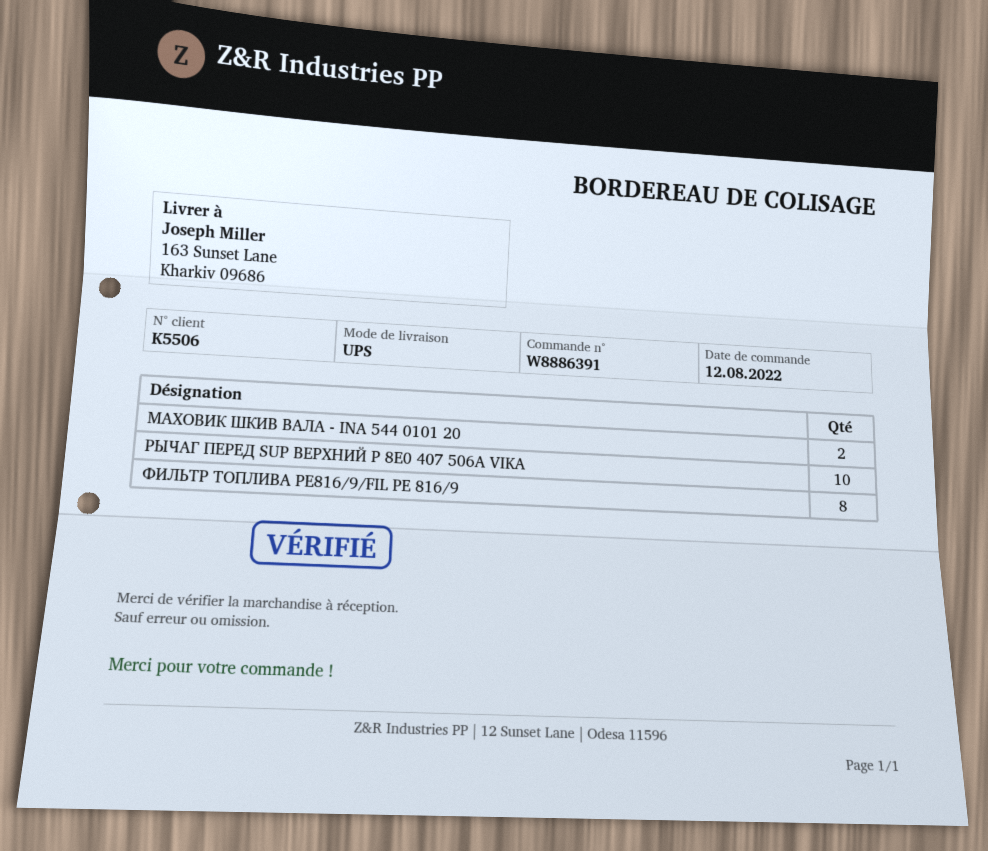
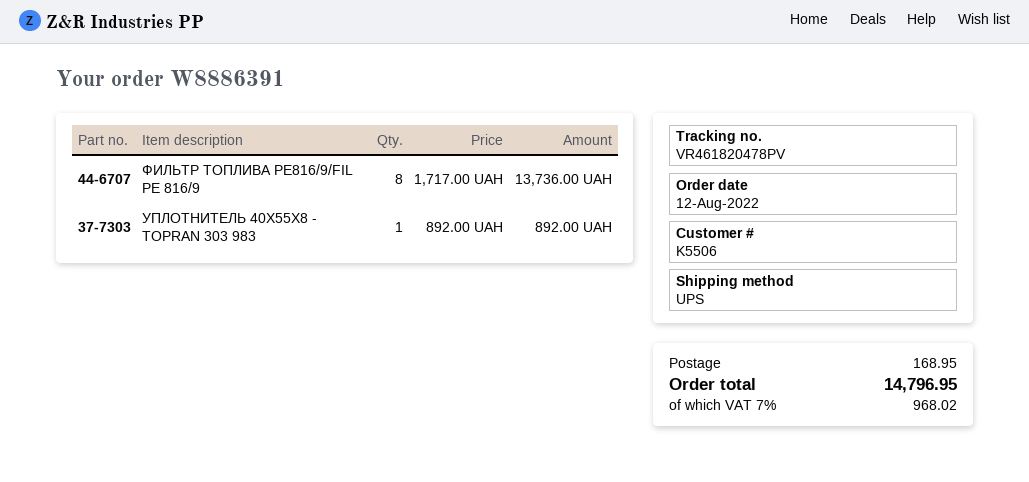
МАХОВИК ШКИВ ВАЛА - INA 544 0101 20: 2 -> none
РЫЧАГ ПЕРЕД SUP ВЕРХНИЙ P 8E0 407 506A VIKA: 10 -> none
УПЛОТНИТЕЛЬ 40X55X8 - TOPRAN 303 983: none -> 1

